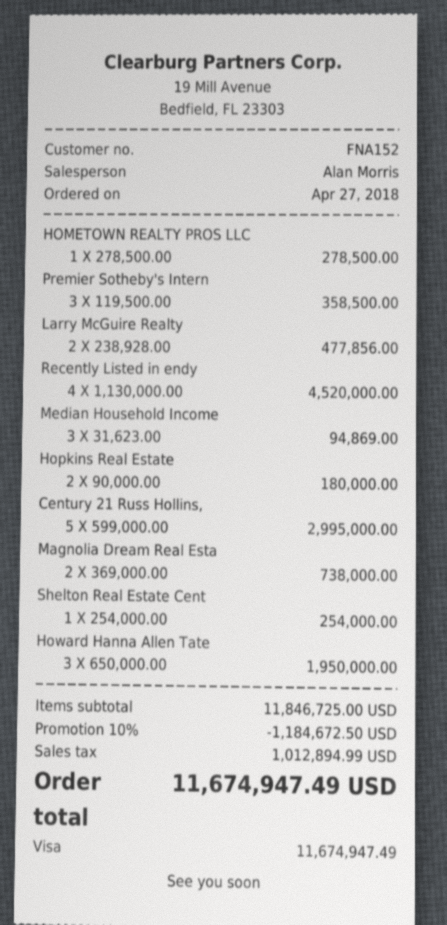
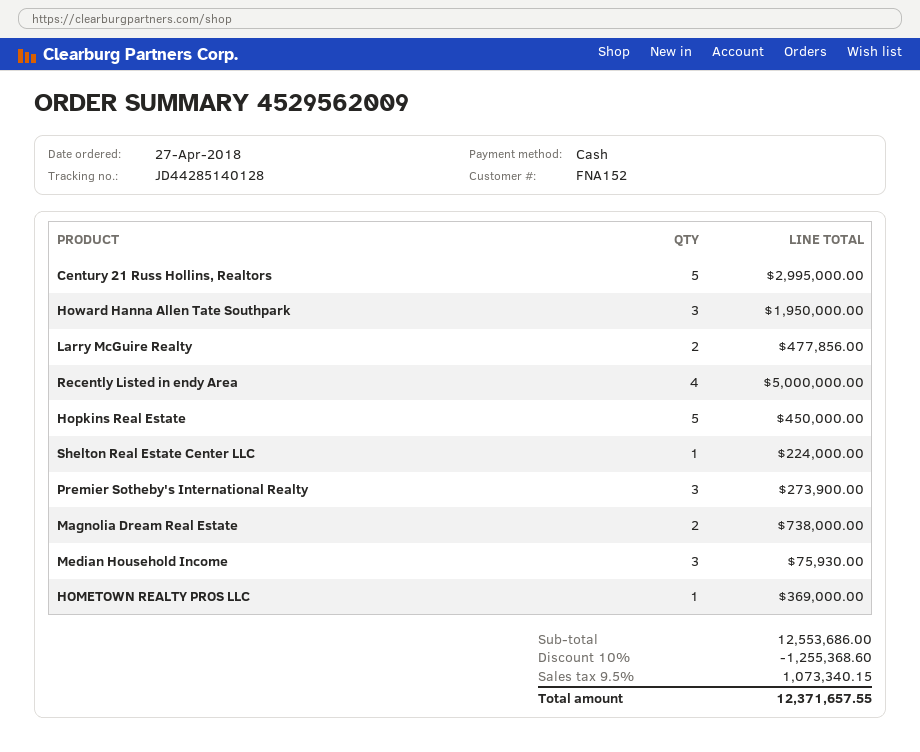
payment method: Visa -> cash
HOMETOWN REALTY PROS LLC: 1 for 278500.00 -> 1 for 369000.00
Premier Sotheby's Intern: 3 for 358500.00 -> 3 for 273900.00
Recently Listed in endy: 4 for 4520000.00 -> 4 for 5000000.00
Median Household Income: 3 for 94869.00 -> 3 for 75930.00
Hopkins Real Estate: 2 for 180000.00 -> 5 for 450000.00
Shelton Real Estate Cent: 1 for 254000.00 -> 1 for 224000.00
subtotal: 11846725.00 -> 12553686.00
discount: 10% = 1184672.50 -> 10% = 1255368.60
tax: 1012894.99 -> 1073340.15
total: 11674947.49 -> 12371657.55

